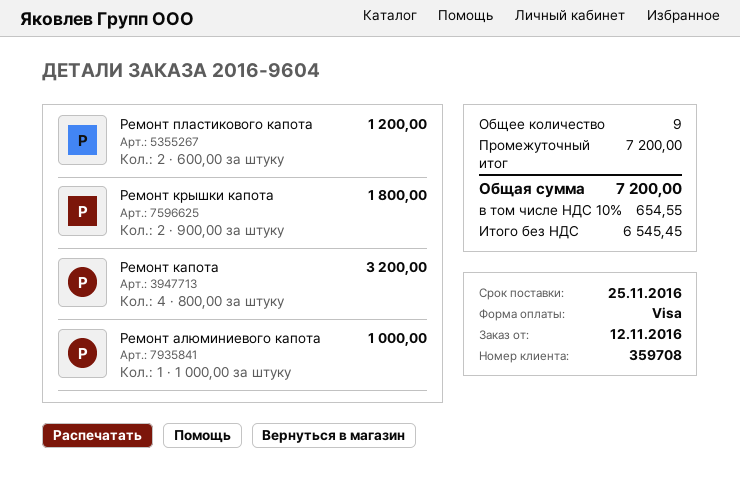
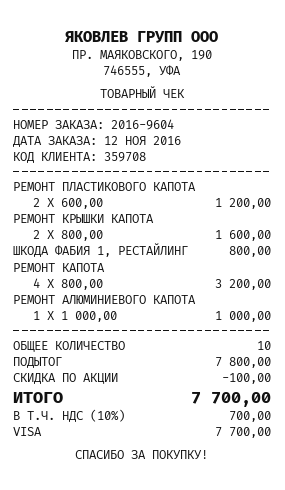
Ремонт крышки капота: 2 x 900.00 = 1800.00 -> 2 x 800.00 = 1600.00
ШКОДА ФАБИЯ 1, РЕСТАЙЛИНГ: none -> 1 x 800.00 = 800.00
total quantity: 9 -> 10
subtotal: 7200.00 -> 7800.00
discount: none -> 100.00
tax: 10% = 654.55 -> 10% = 700.00
total: 7200.00 -> 7700.00

